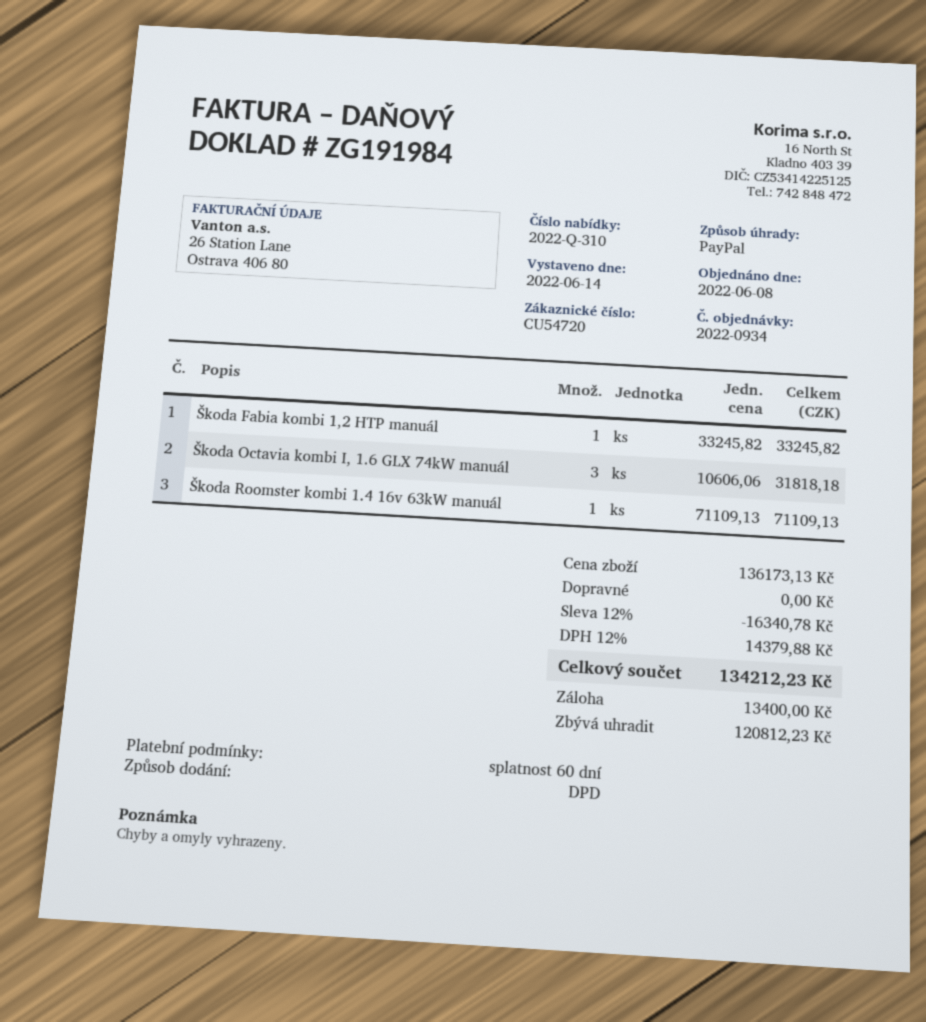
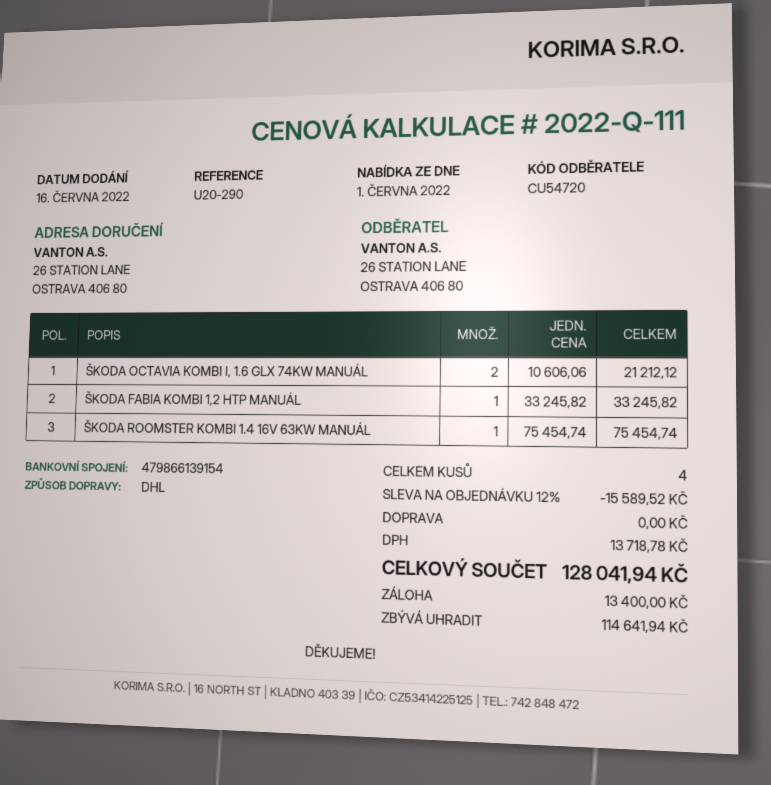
quote number: 2022-Q-310 -> 2022-Q-111
shipping method: DPD -> DHL
Škoda Octavia kombi I, 1.6 GLX 74kW manuál: 3 x 10606.06 = 31818.18 -> 2 x 10606.06 = 21212.12
Škoda Roomster kombi 1.4 16v 63kW manuál: 1 x 71109.13 = 71109.13 -> 1 x 75454.74 = 75454.74
discount: 12% = 16340.78 -> 12% = 15589.52
tax: 14379.88 -> 13718.78
total: 134212.23 -> 128041.94
balance: 120812.23 -> 114641.94

